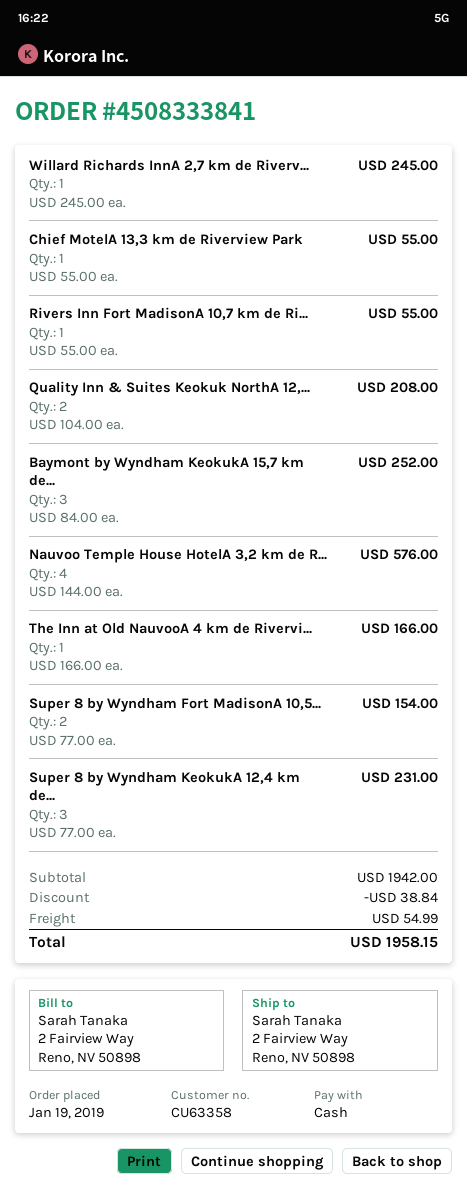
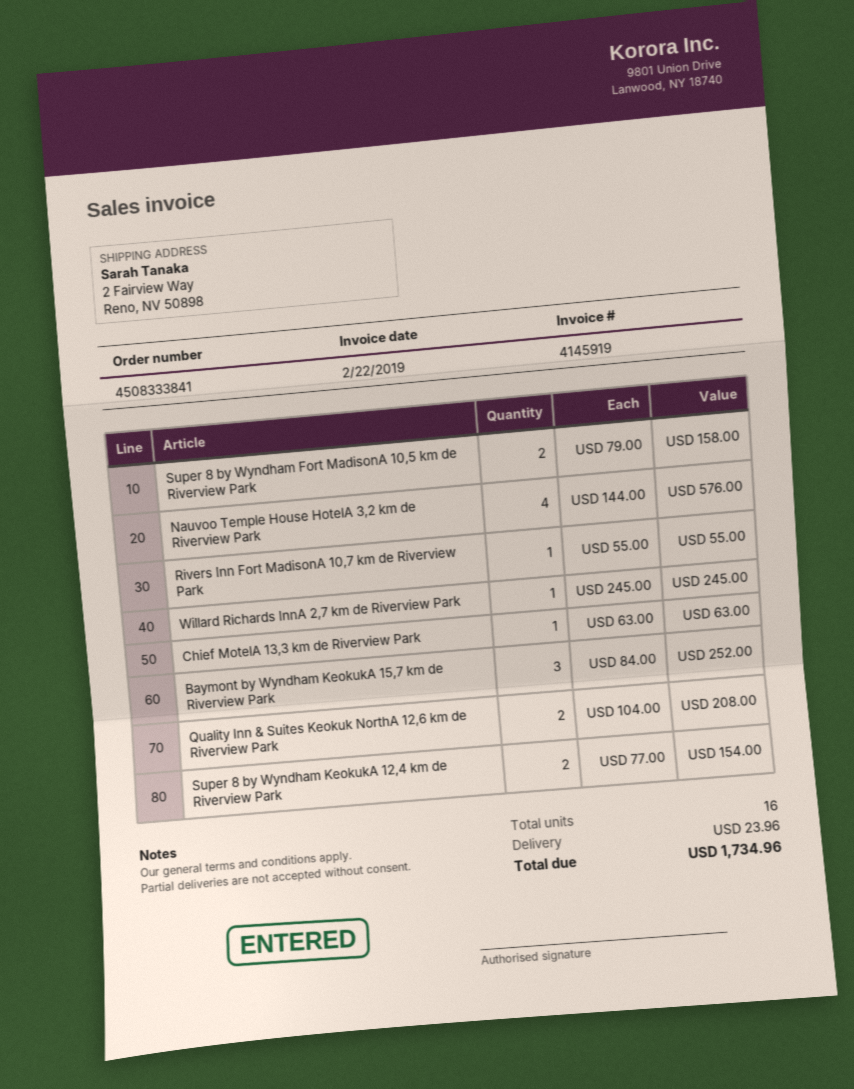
Chief MotelA 13,3 km de Riverview Park: 1 x 55.00 = 55.00 -> 1 x 63.00 = 63.00
The Inn at Old NauvooA 4 km de Rivervi...: 1 x 166.00 = 166.00 -> none
Super 8 by Wyndham Fort MadisonA 10,5...: 2 x 77.00 = 154.00 -> 2 x 79.00 = 158.00
Super 8 by Wyndham KeokukA 12,4 km de...: 3 x 77.00 = 231.00 -> 2 x 77.00 = 154.00
discount: 38.84 -> none
shipping: 54.99 -> 23.96
total: 1958.15 -> 1734.96

